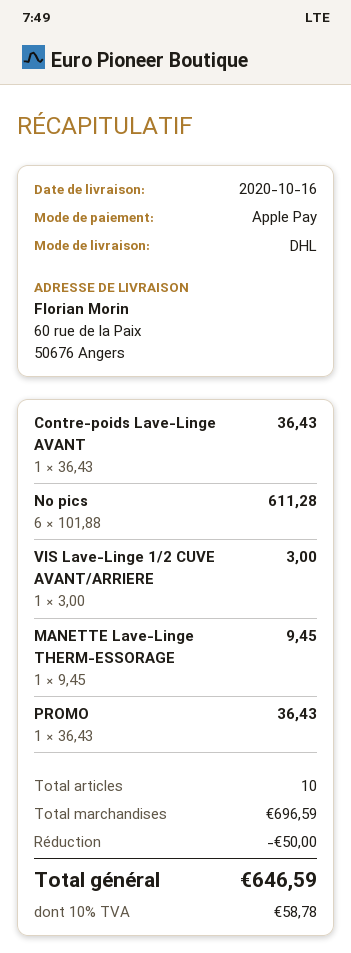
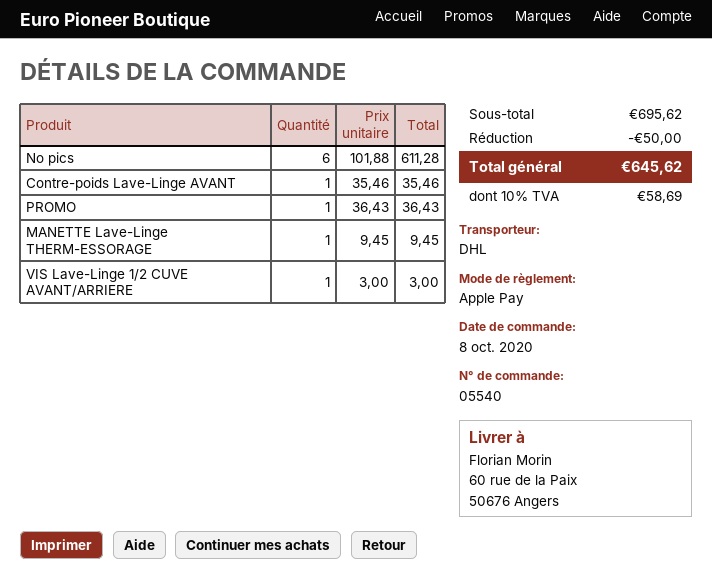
Contre-poids Lave-Linge AVANT: 1 x 36.43 = 36.43 -> 1 x 35.46 = 35.46
subtotal: 696.59 -> 695.62
tax: 10% = 58.78 -> 10% = 58.69
total: 646.59 -> 645.62

